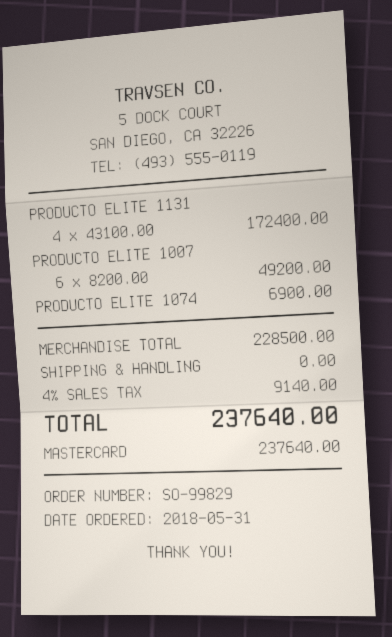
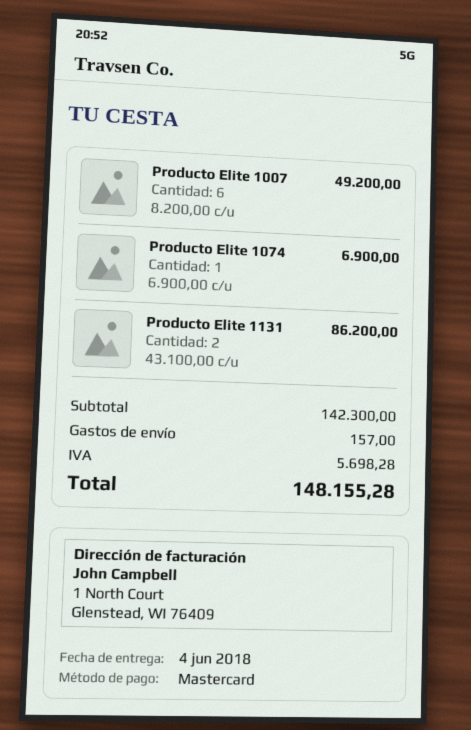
PRODUCTO ELITE 1131: 4 x 43100.00 = 172400.00 -> 2 x 43100.00 = 86200.00
subtotal: 228500.00 -> 142300.00
shipping: 0.00 -> 157.00
tax: 9140.00 -> 5698.28
total: 237640.00 -> 148155.28

